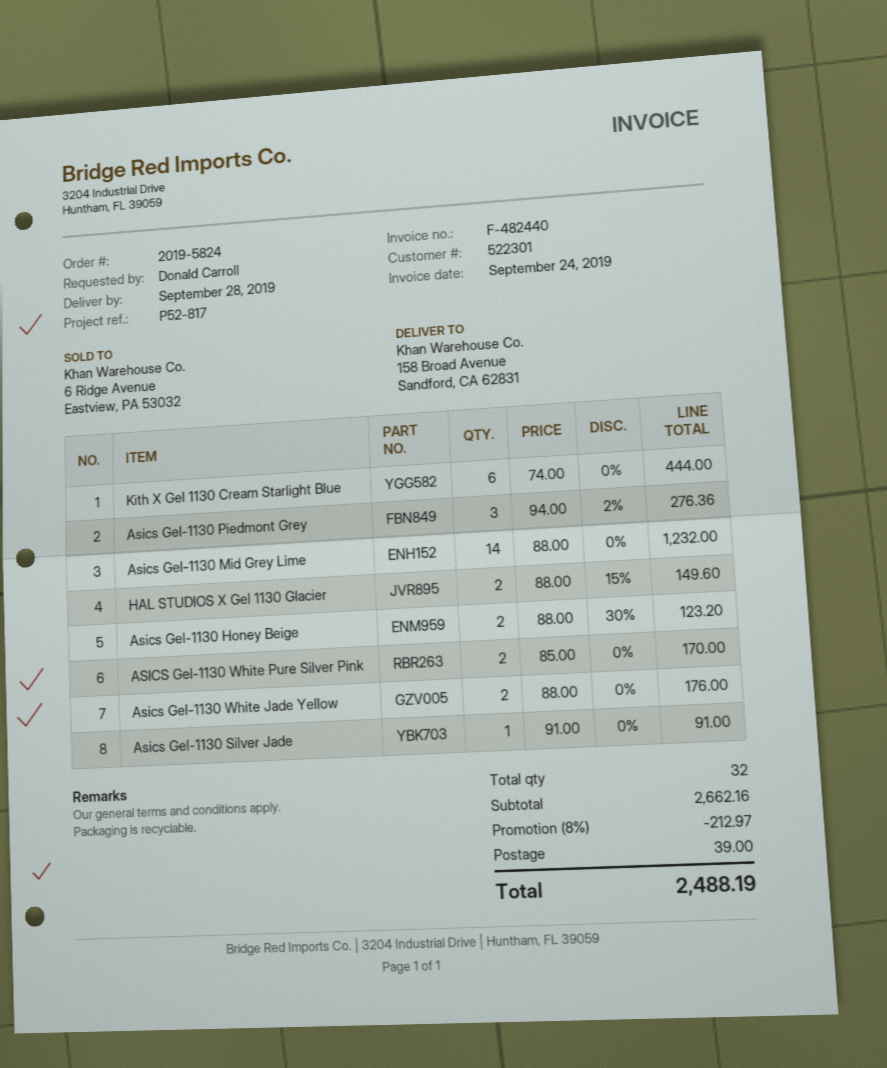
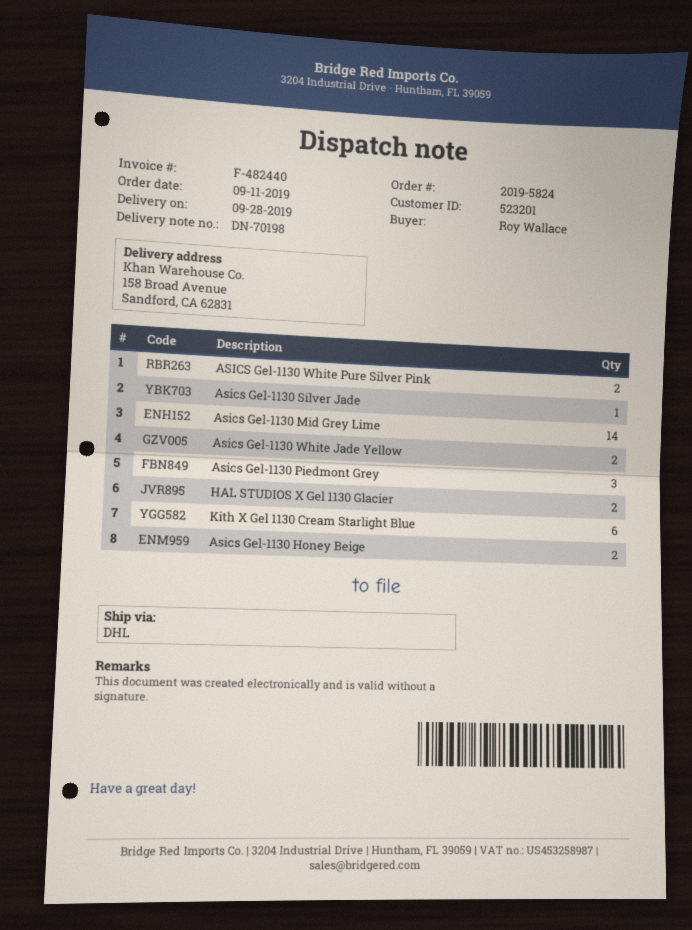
customer number: 522301 -> 523201
ordered by: Donald Carroll -> Roy Wallace

